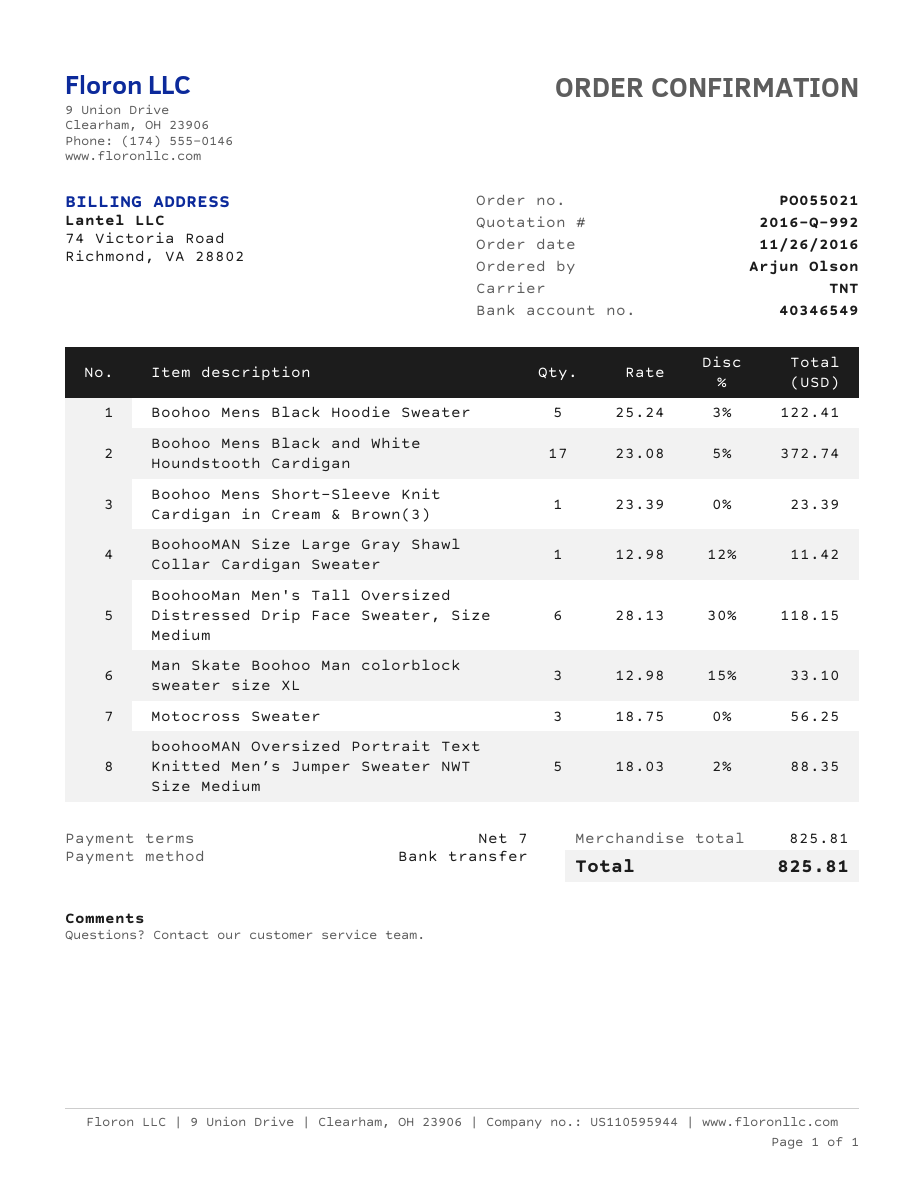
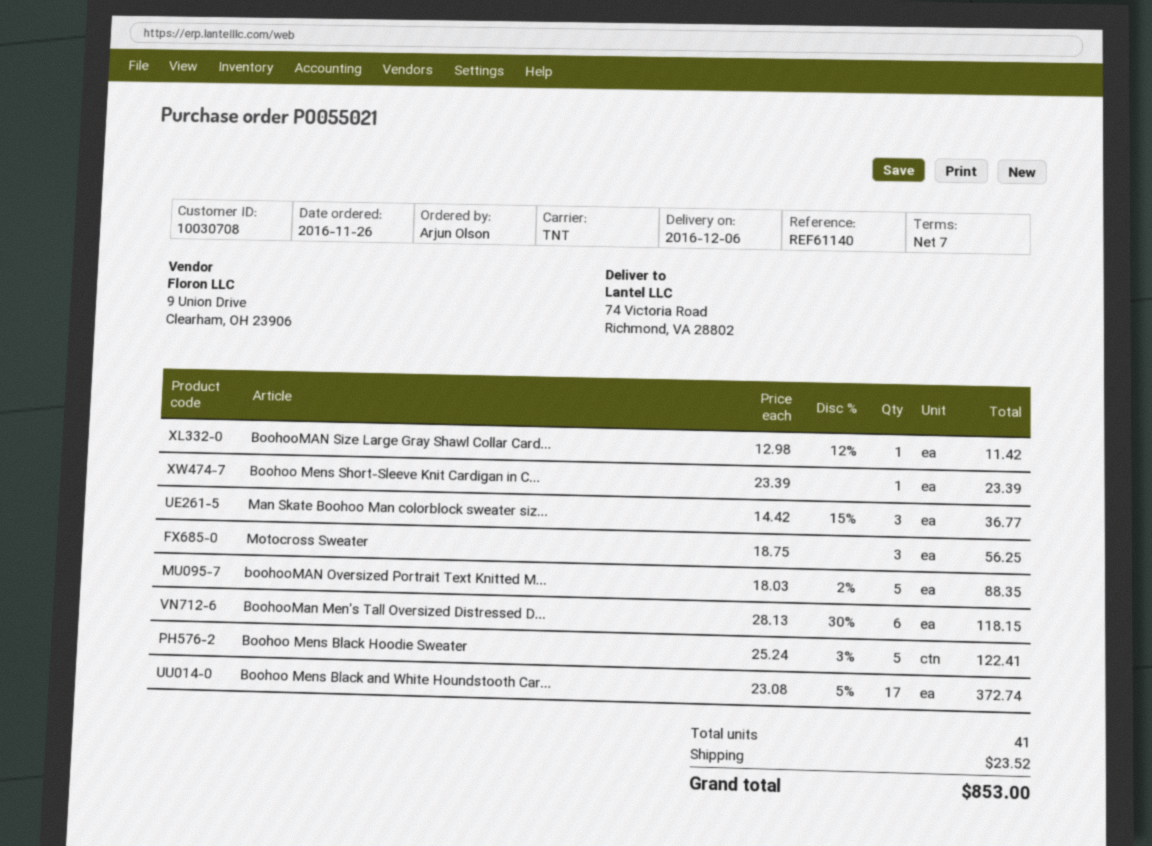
Man Skate Boohoo Man colorblock sweater size XL: 3 x 12.98 - 15% = 33.10 -> 3 x 14.42 - 15% = 36.77
shipping: none -> 23.52
total: 825.81 -> 853.00

